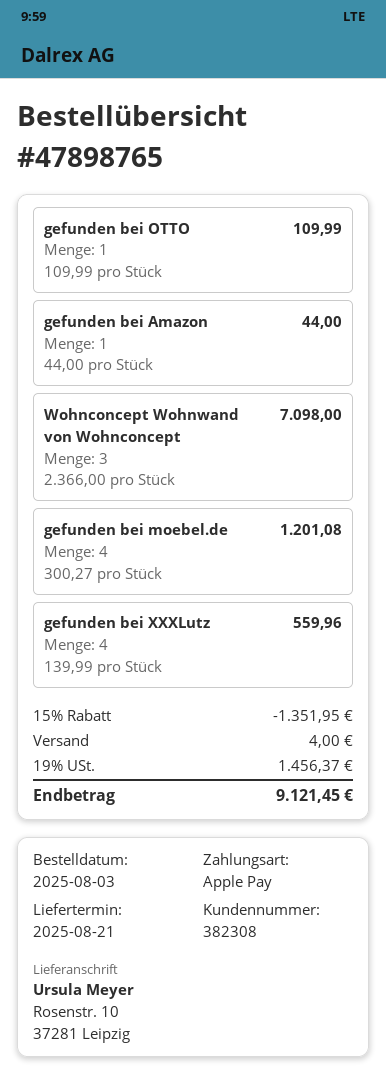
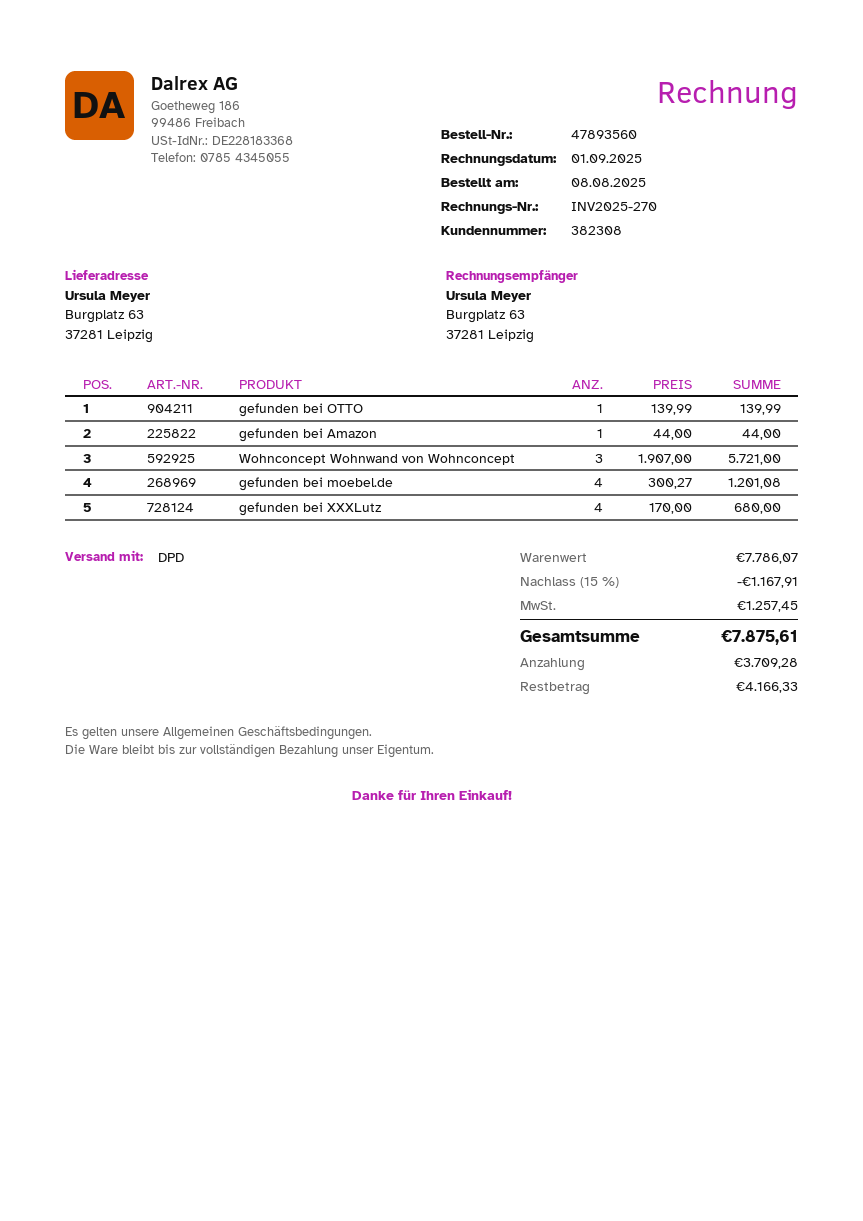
order number: 47898765 -> 47893560
order date: 2025-08-03 -> 2025-08-08
ship to: Rosenstr. 10, 37281 Leipzig -> Burgplatz 63, 37281 Leipzig
gefunden bei OTTO: 1 x 109.99 = 109.99 -> 1 x 139.99 = 139.99
Wohnconcept Wohnwand von Wohnconcept: 3 x 2366.00 = 7098.00 -> 3 x 1907.00 = 5721.00
gefunden bei XXXLutz: 4 x 139.99 = 559.96 -> 4 x 170.00 = 680.00
discount: 15% = 1351.95 -> 15% = 1167.91
shipping: 4.00 -> none
tax: 1456.37 -> 1257.45
total: 9121.45 -> 7875.61

